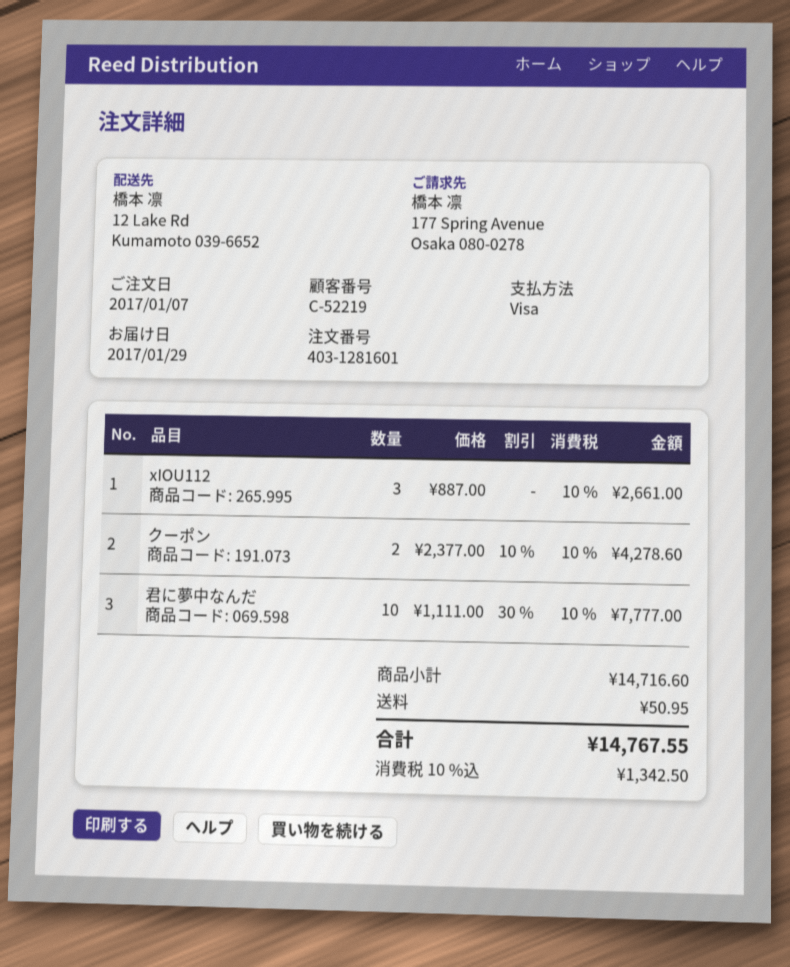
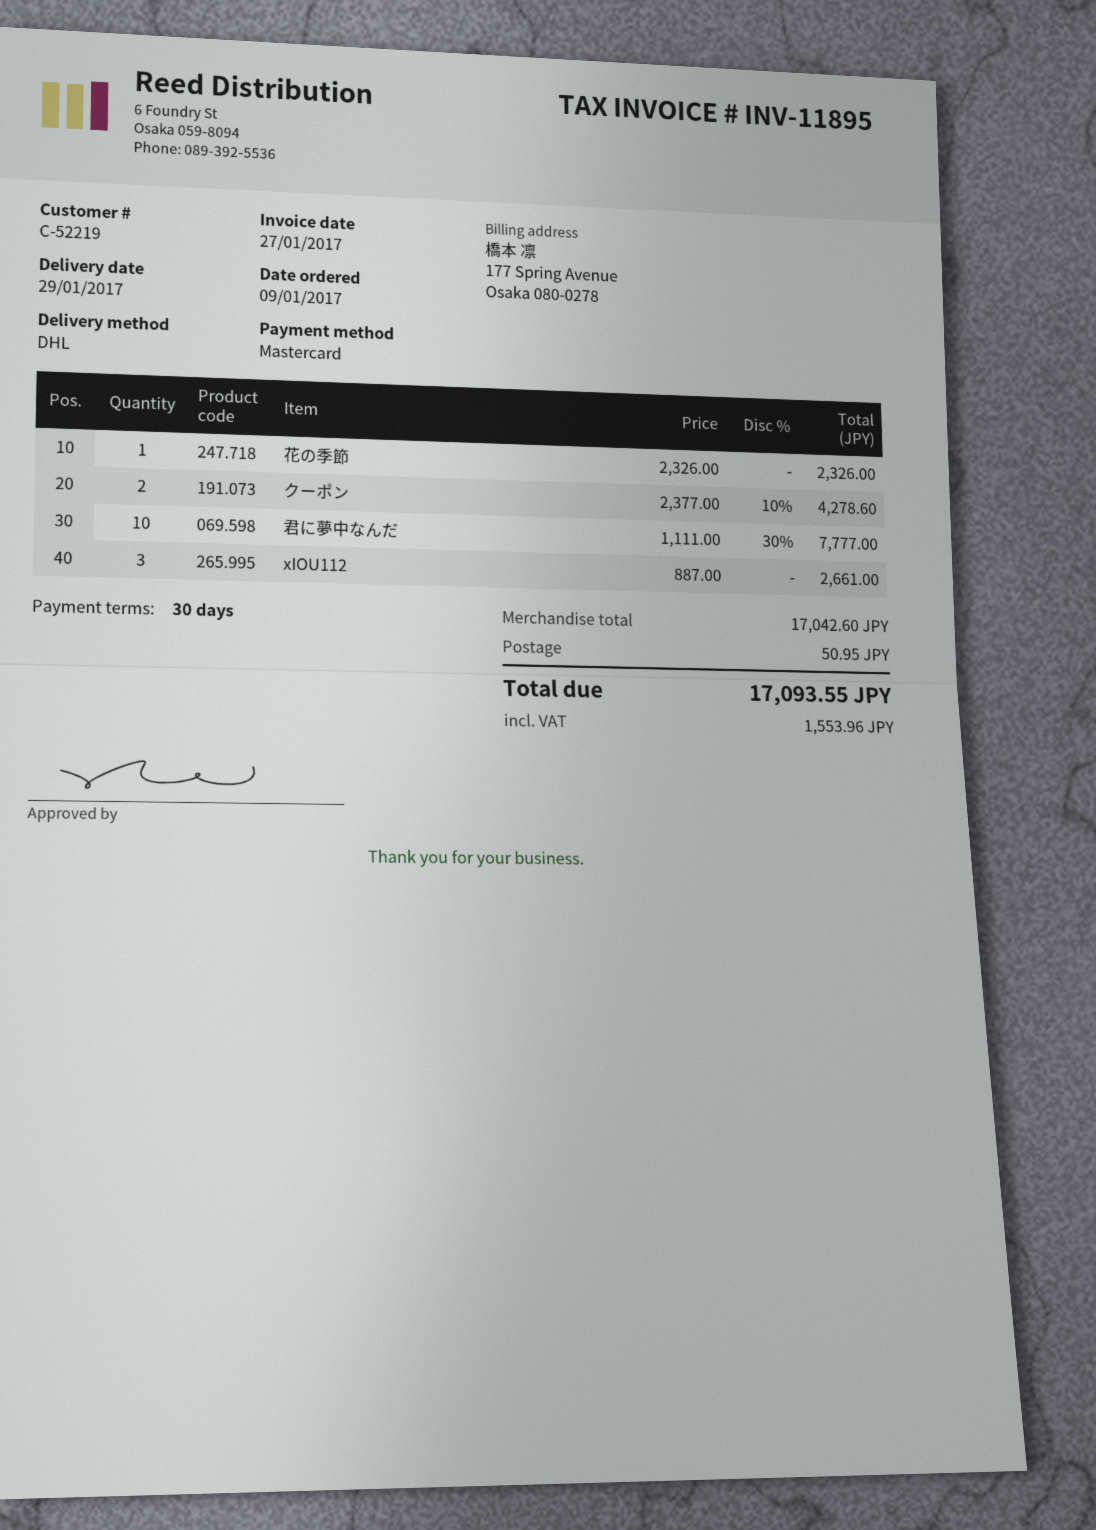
order date: 2017-01-07 -> 2017-01-09
payment method: Visa -> Mastercard
花の季節: none -> 1 x 2326.00 = 2326.00
subtotal: 14716.60 -> 17042.60
tax: 1342.50 -> 1553.96
total: 14767.55 -> 17093.55

